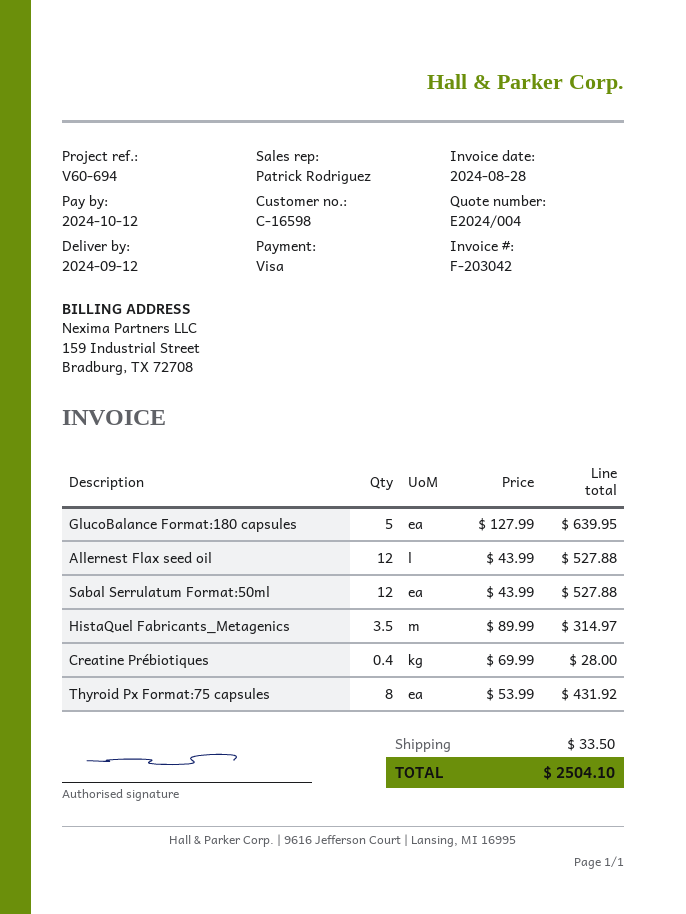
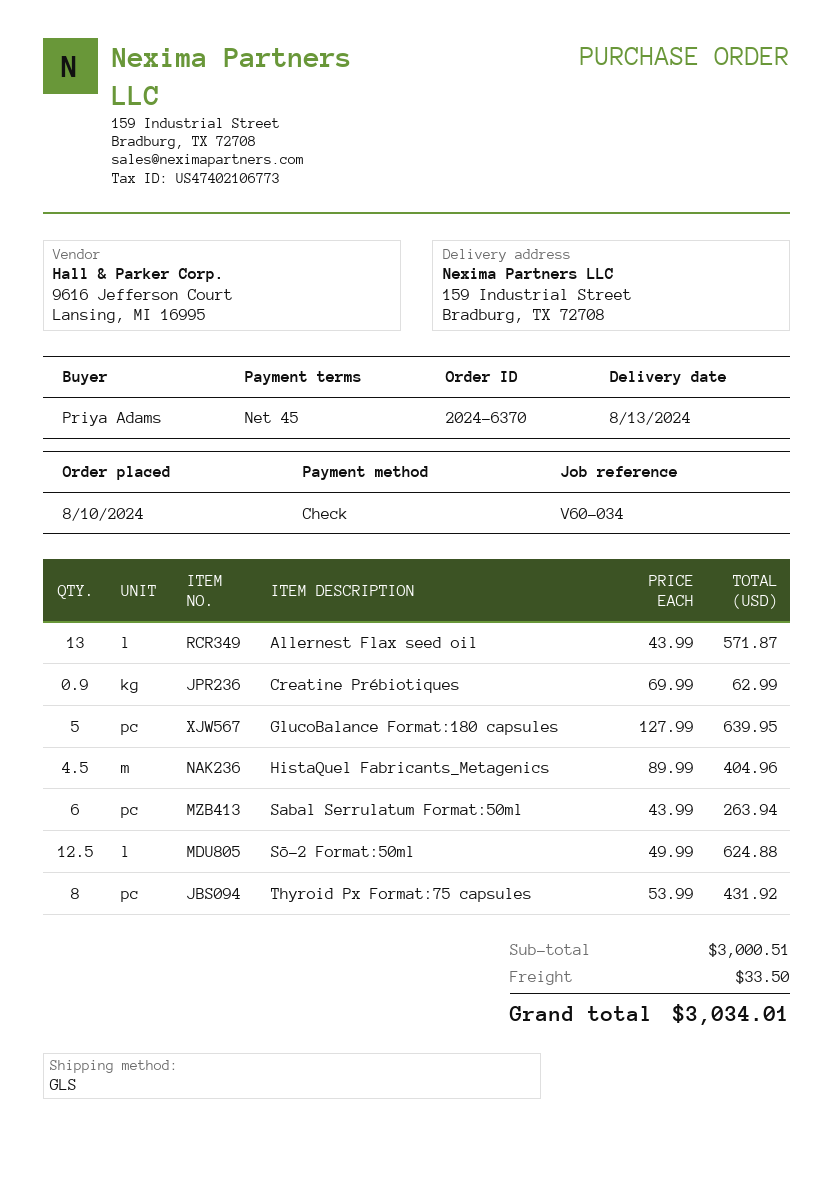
delivery date: 2024-09-12 -> 2024-08-13
reference: V60-694 -> V60-034
payment method: Visa -> cheque
Allernest Flax seed oil: 12 x 43.99 = 527.88 -> 13 x 43.99 = 571.87
Sabal Serrulatum Format:50ml: 12 x 43.99 = 527.88 -> 6 x 43.99 = 263.94
HistaQuel Fabricants_Metagenics: 3.5 x 89.99 = 314.97 -> 4.5 x 89.99 = 404.96
Creatine Prébiotiques: 0.4 x 69.99 = 28.00 -> 0.9 x 69.99 = 62.99
Sō-2 Format:50ml: none -> 12.5 x 49.99 = 624.88
total: 2504.10 -> 3034.01

